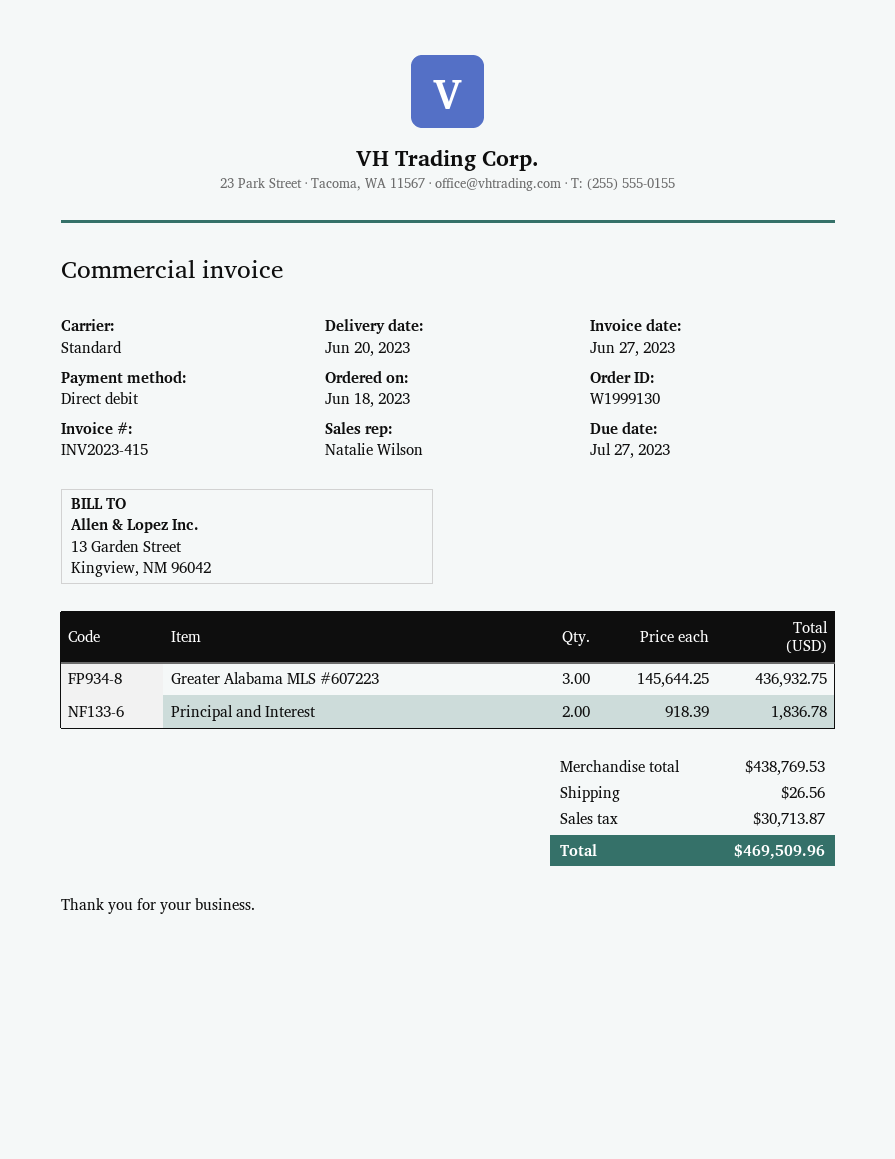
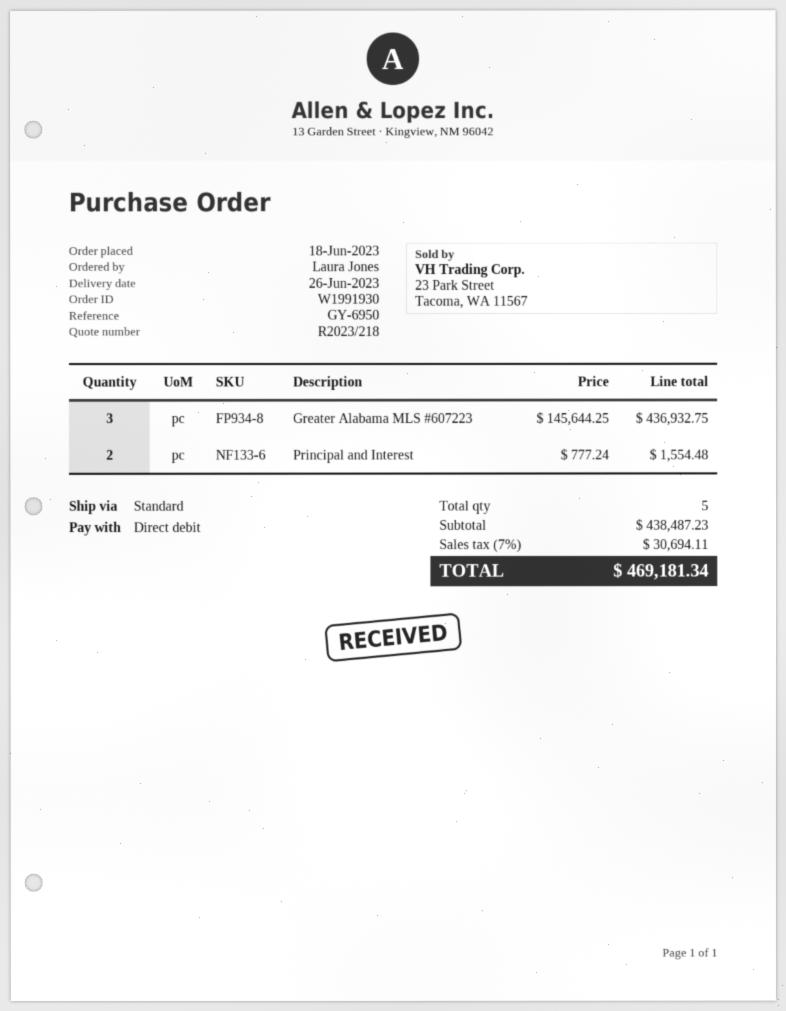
order number: W1999130 -> W1991930
delivery date: 2023-06-20 -> 2023-06-26
Principal and Interest: 2 x 918.39 = 1836.78 -> 2 x 777.24 = 1554.48
subtotal: 438769.53 -> 438487.23
shipping: 26.56 -> none
tax: 30713.87 -> 30694.11
total: 469509.96 -> 469181.34

